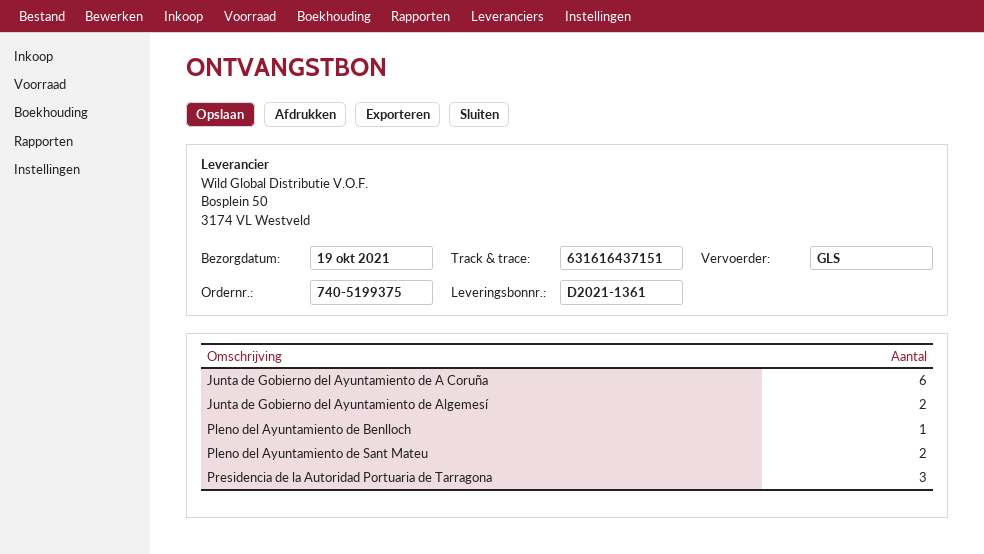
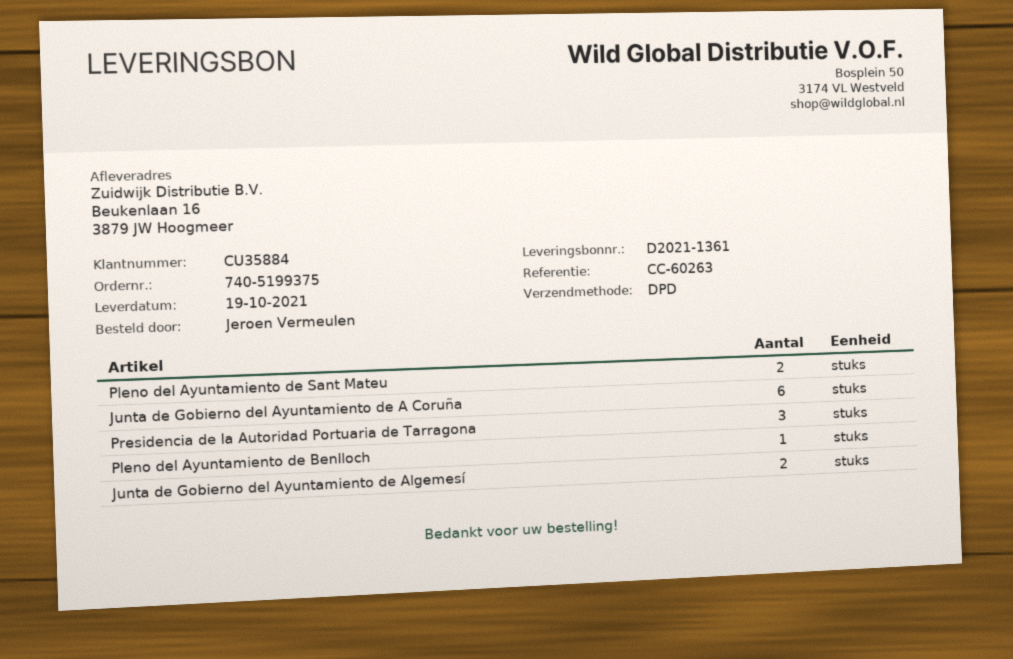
shipping method: GLS -> DPD

